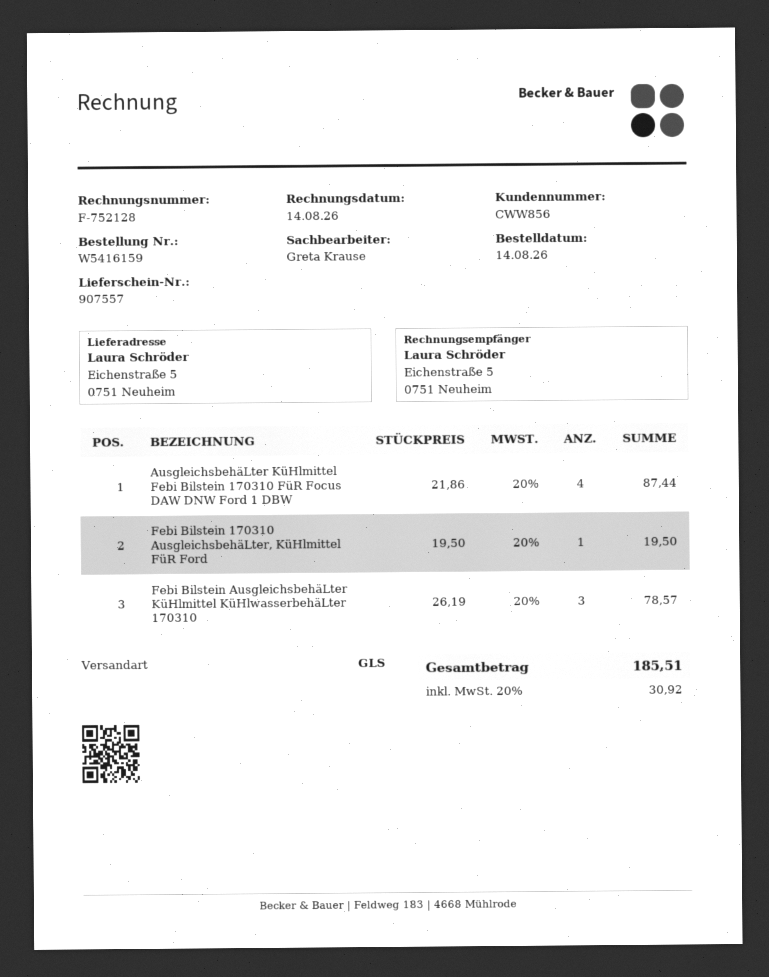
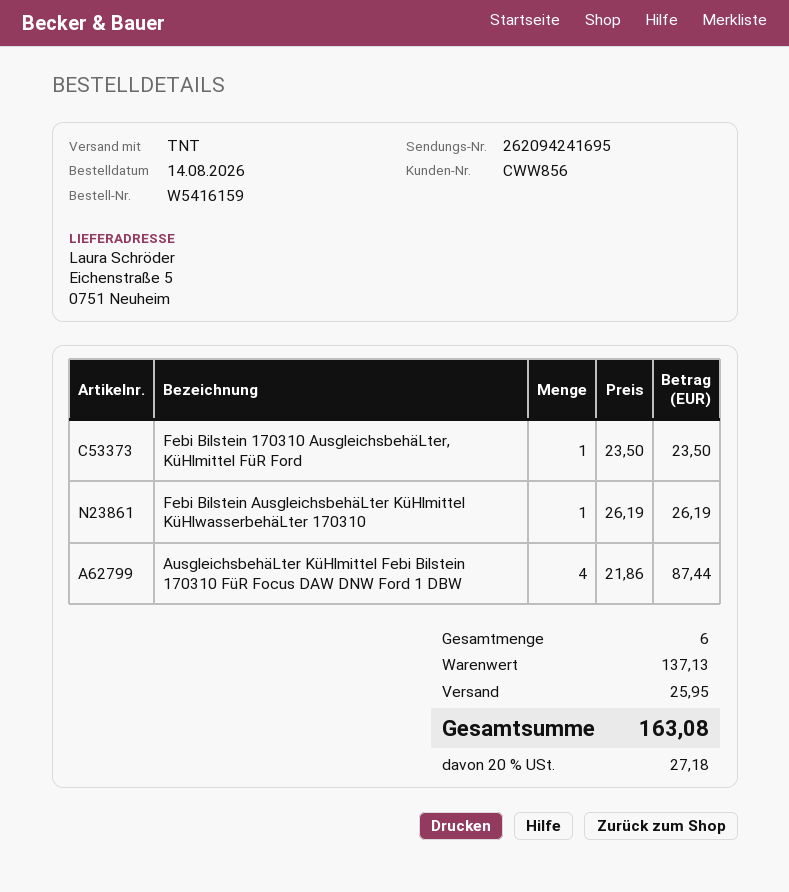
shipping method: GLS -> TNT
Febi Bilstein 170310 AusgleichsbehäLter, KüHlmittel FüR Ford: 1 x 19.50 = 19.50 -> 1 x 23.50 = 23.50
Febi Bilstein AusgleichsbehäLter KüHlmittel KüHlwasserbehäLter 170310: 3 x 26.19 = 78.57 -> 1 x 26.19 = 26.19
shipping: none -> 25.95
tax: 20% = 30.92 -> 20% = 27.18
total: 185.51 -> 163.08

